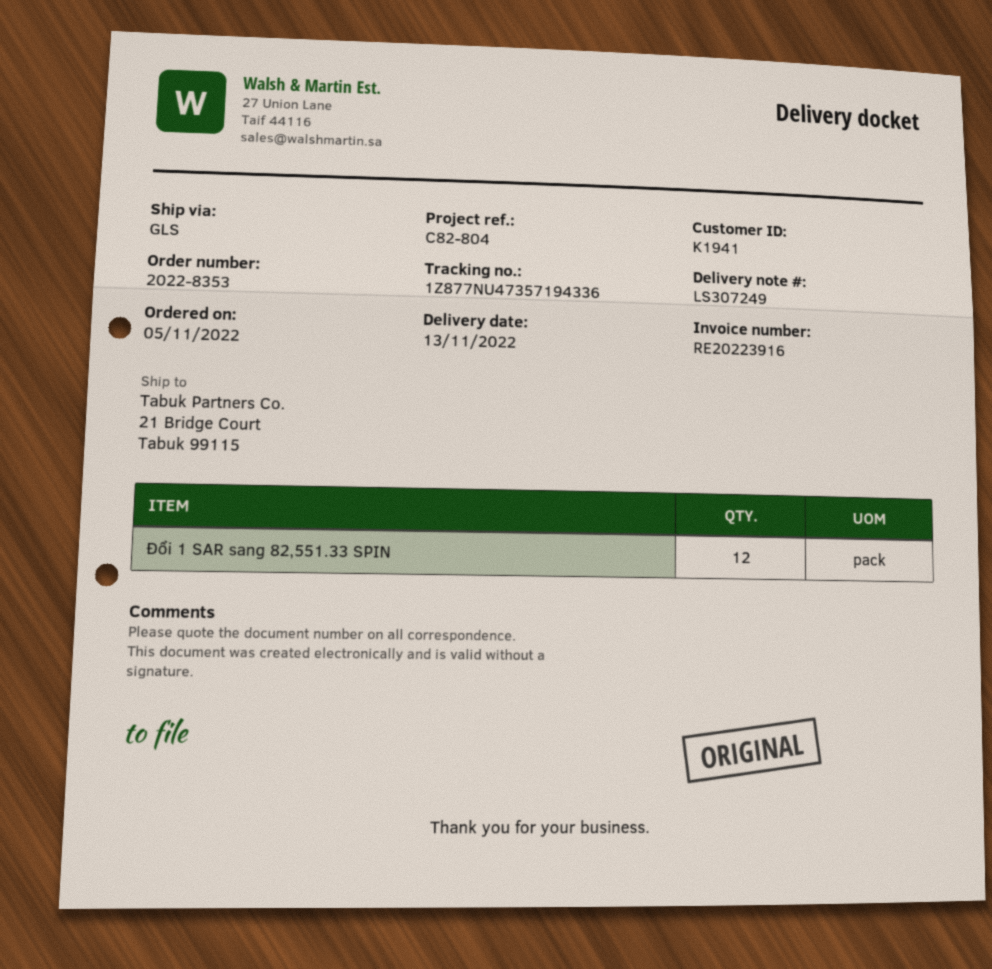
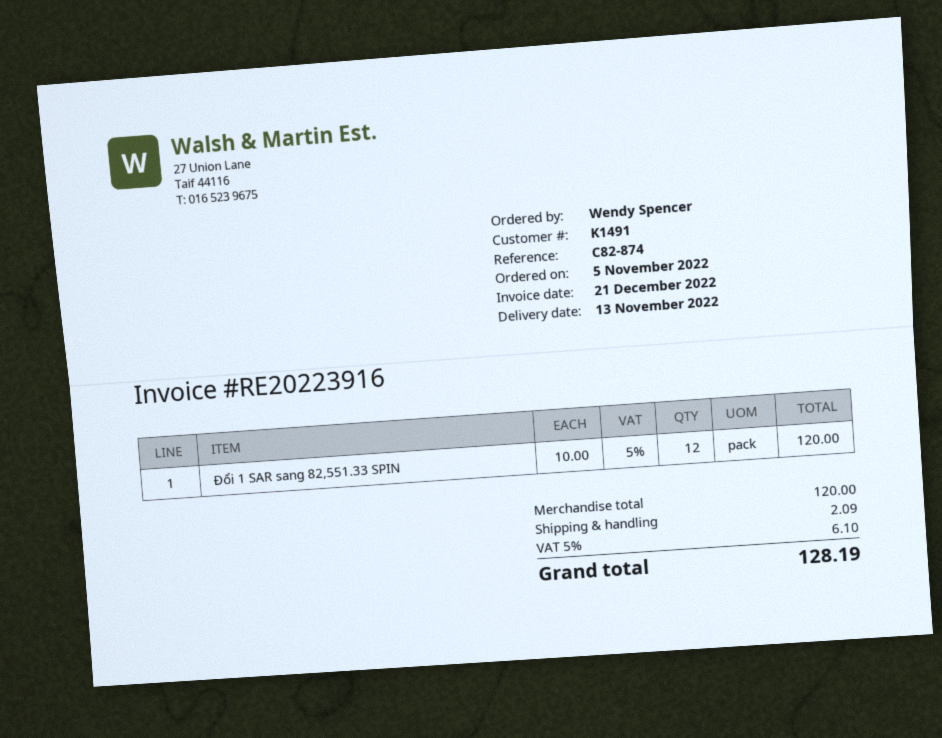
customer number: K1941 -> K1491
reference: C82-804 -> C82-874

